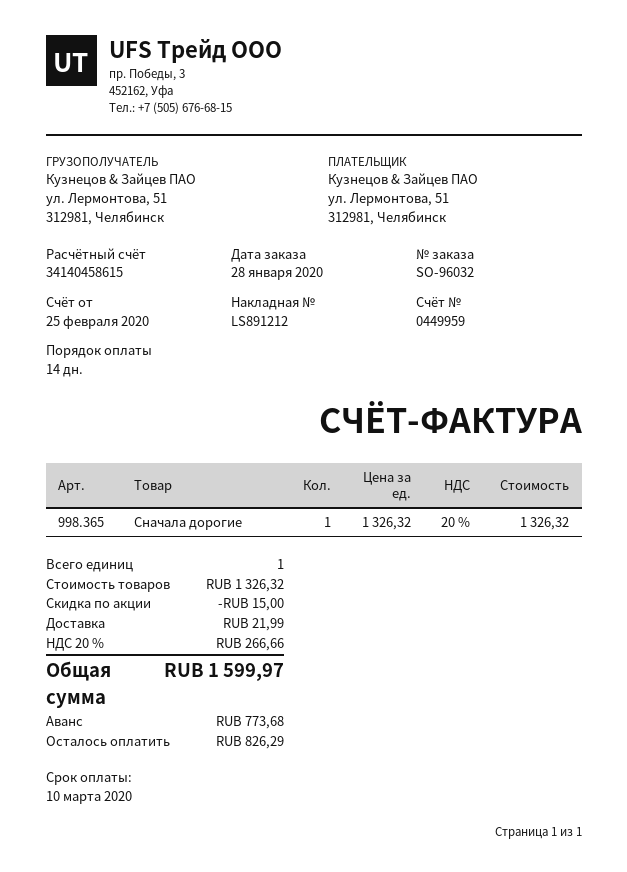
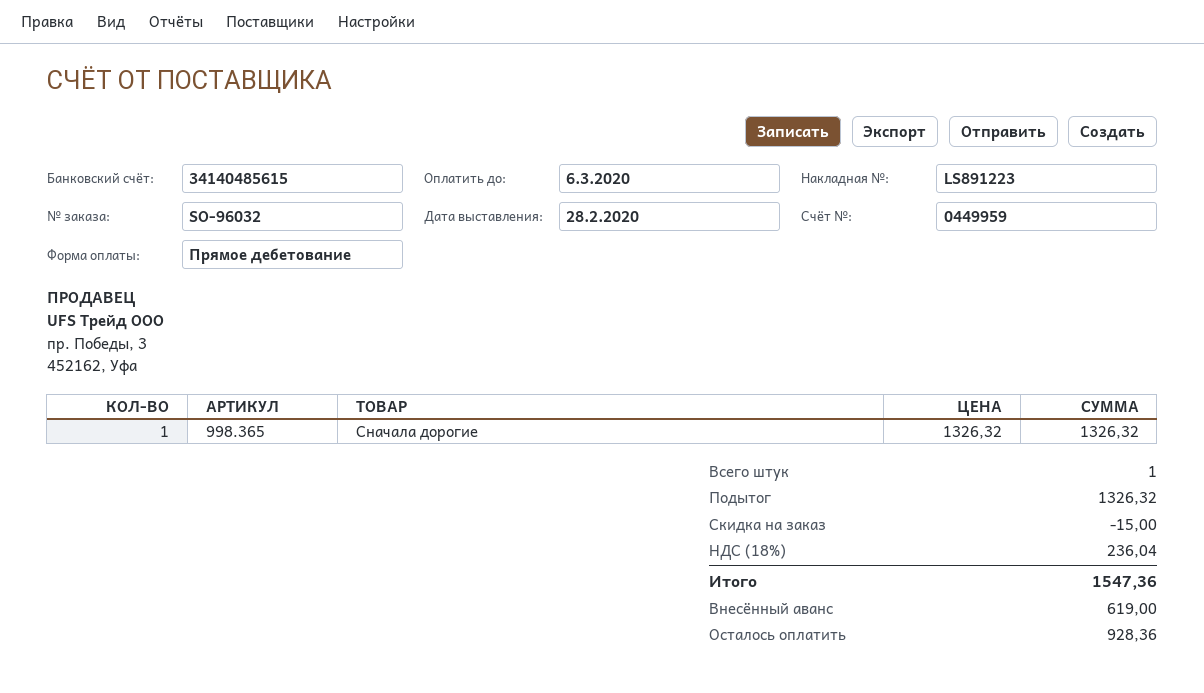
delivery note number: LS891212 -> LS891223
invoice date: 2020-02-25 -> 2020-02-28
due date: 2020-03-10 -> 2020-03-06
bank account: 34140458615 -> 34140485615
shipping: 21.99 -> none
tax: 20% = 266.66 -> 18% = 236.04
total: 1599.97 -> 1547.36
deposit: 773.68 -> 619.00
balance: 826.29 -> 928.36

